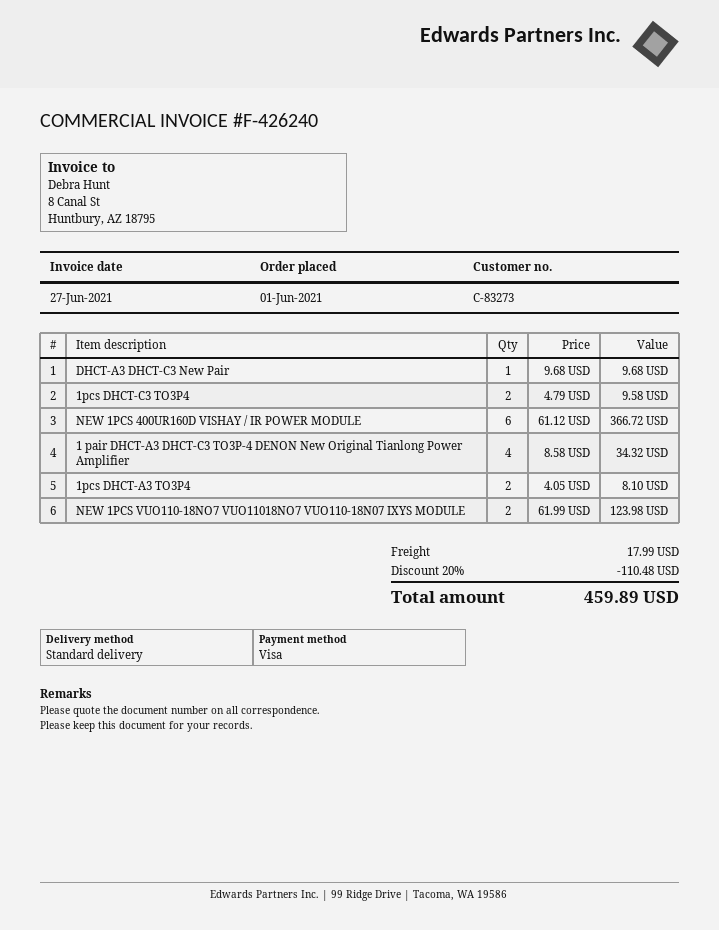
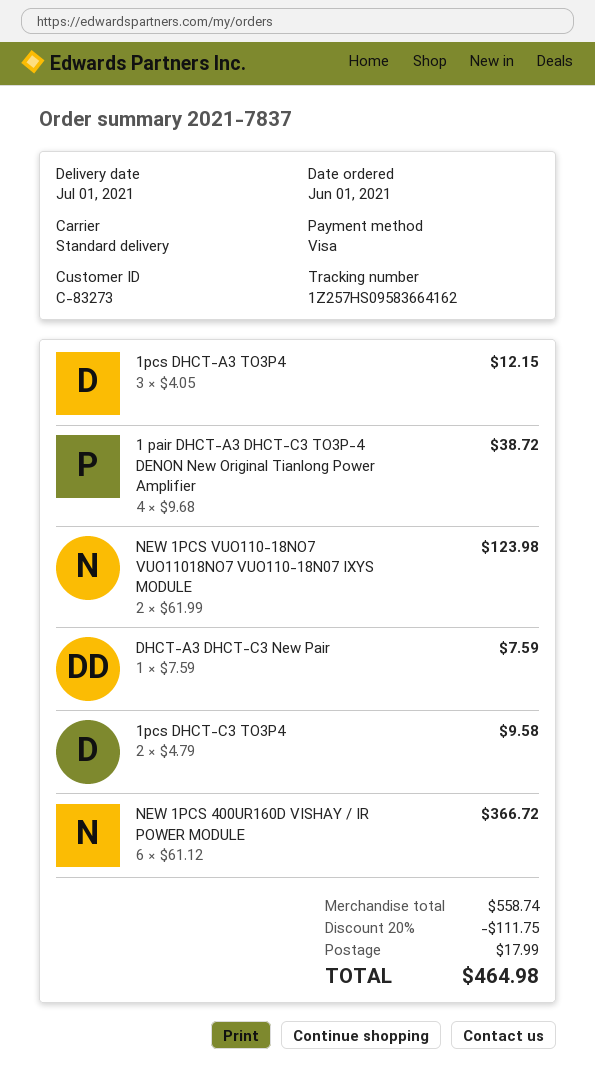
DHCT-A3 DHCT-C3 New Pair: 1 x 9.68 = 9.68 -> 1 x 7.59 = 7.59
1 pair DHCT-A3 DHCT-C3 TO3P-4 DENON New Original Tianlong Power Amplifier: 4 x 8.58 = 34.32 -> 4 x 9.68 = 38.72
1pcs DHCT-A3 TO3P4: 2 x 4.05 = 8.10 -> 3 x 4.05 = 12.15
discount: 20% = 110.48 -> 20% = 111.75
total: 459.89 -> 464.98

